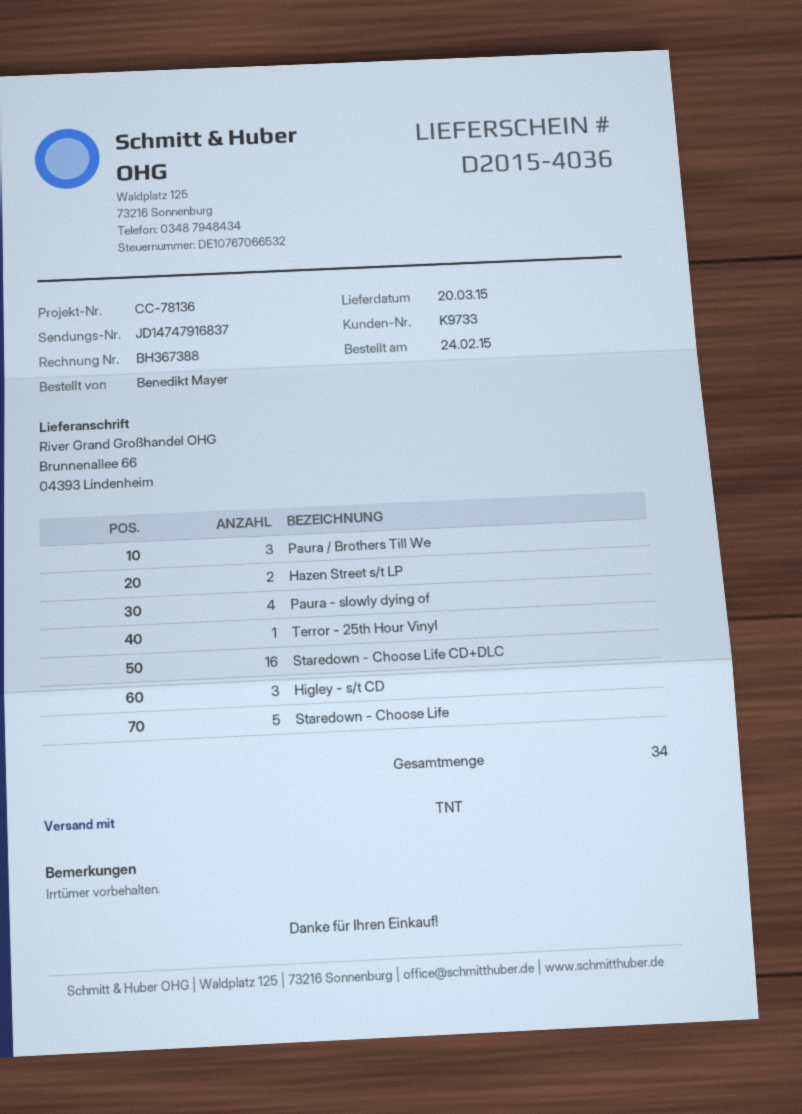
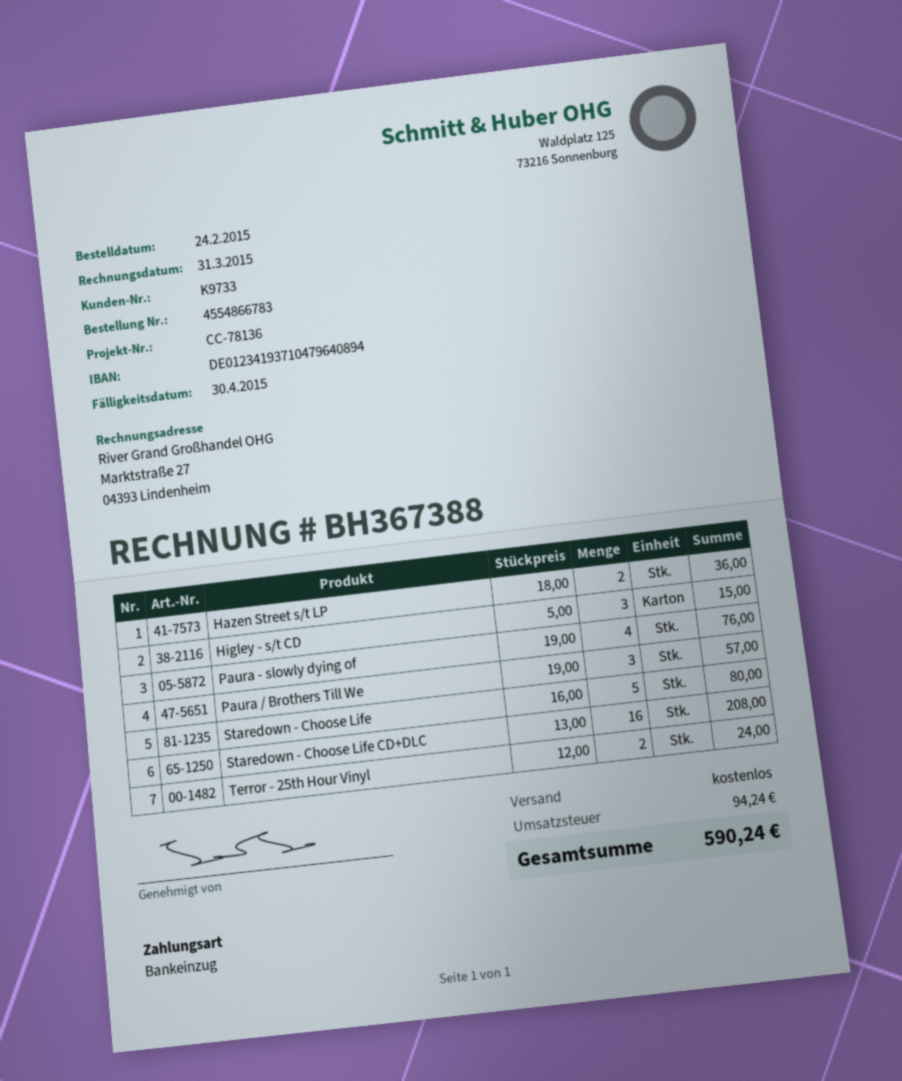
Terror - 25th Hour Vinyl: 1 -> 2

